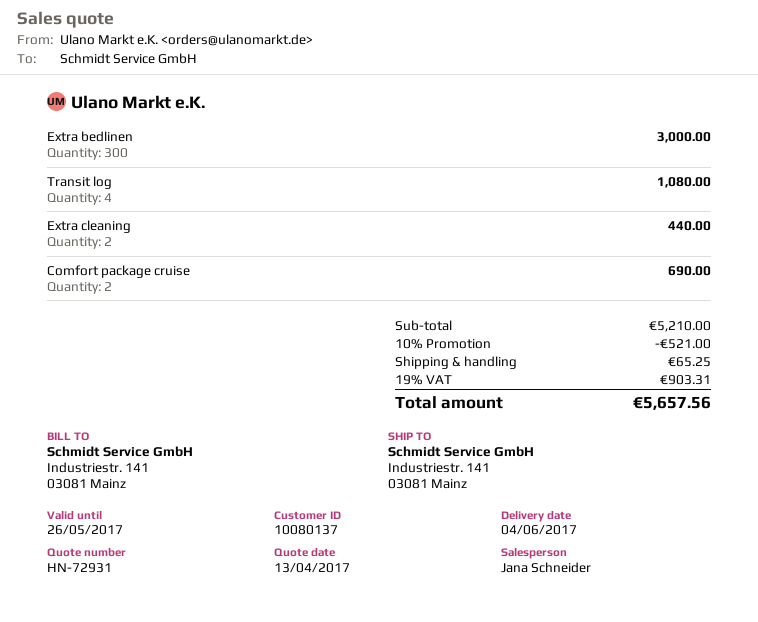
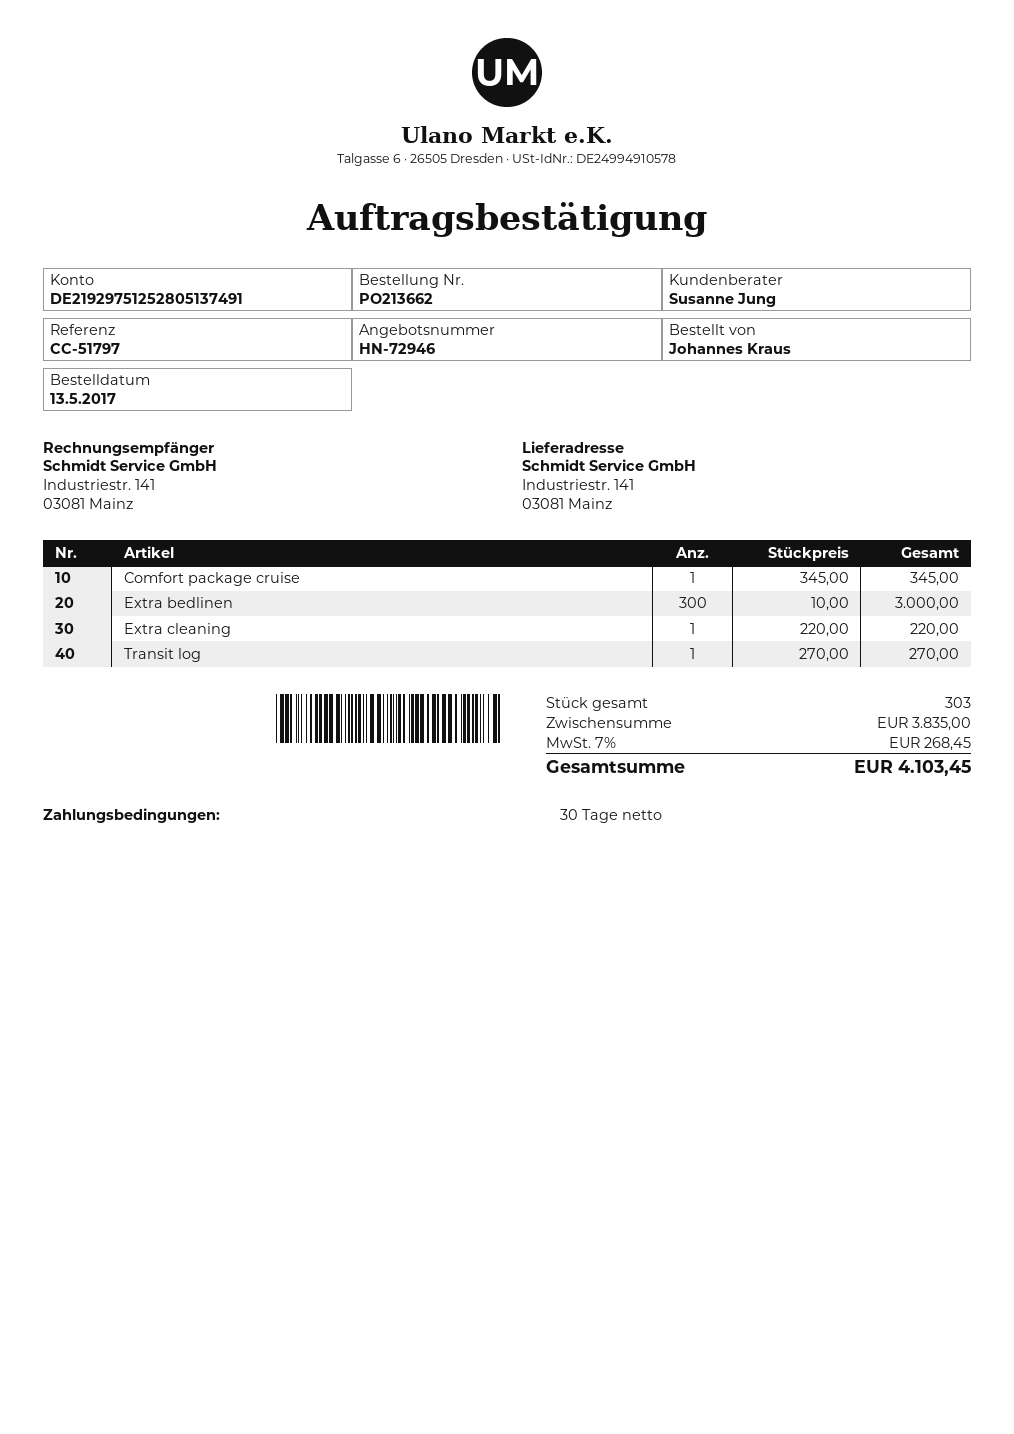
quote number: HN-72931 -> HN-72946
sales rep: Jana Schneider -> Susanne Jung
Transit log: 4 for 1080.00 -> 1 for 270.00
Extra cleaning: 2 for 440.00 -> 1 for 220.00
Comfort package cruise: 2 for 690.00 -> 1 for 345.00
subtotal: 5210.00 -> 3835.00
discount: 10% = 521.00 -> none
shipping: 65.25 -> none
tax: 19% = 903.31 -> 7% = 268.45
total: 5657.56 -> 4103.45

